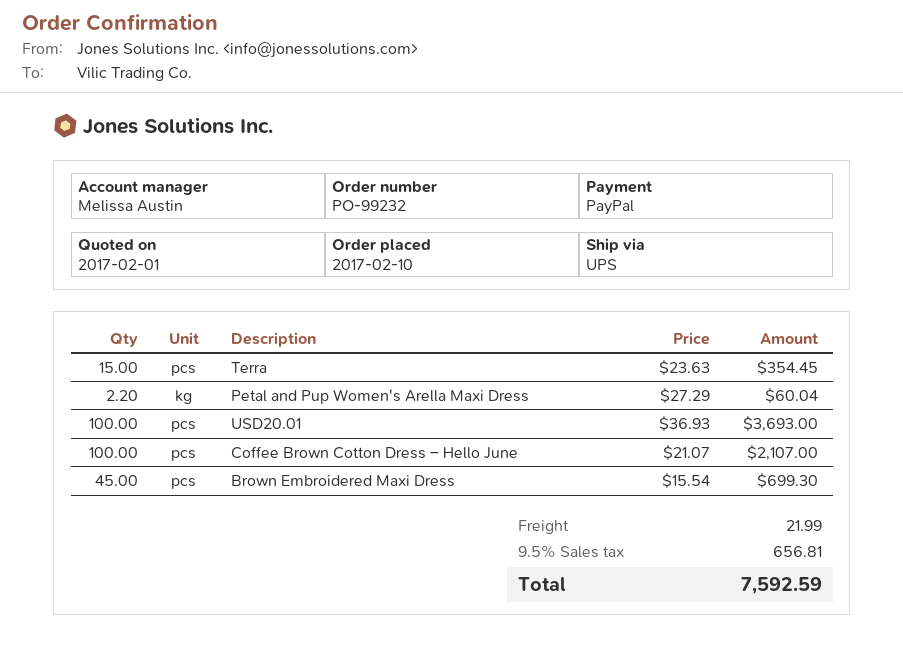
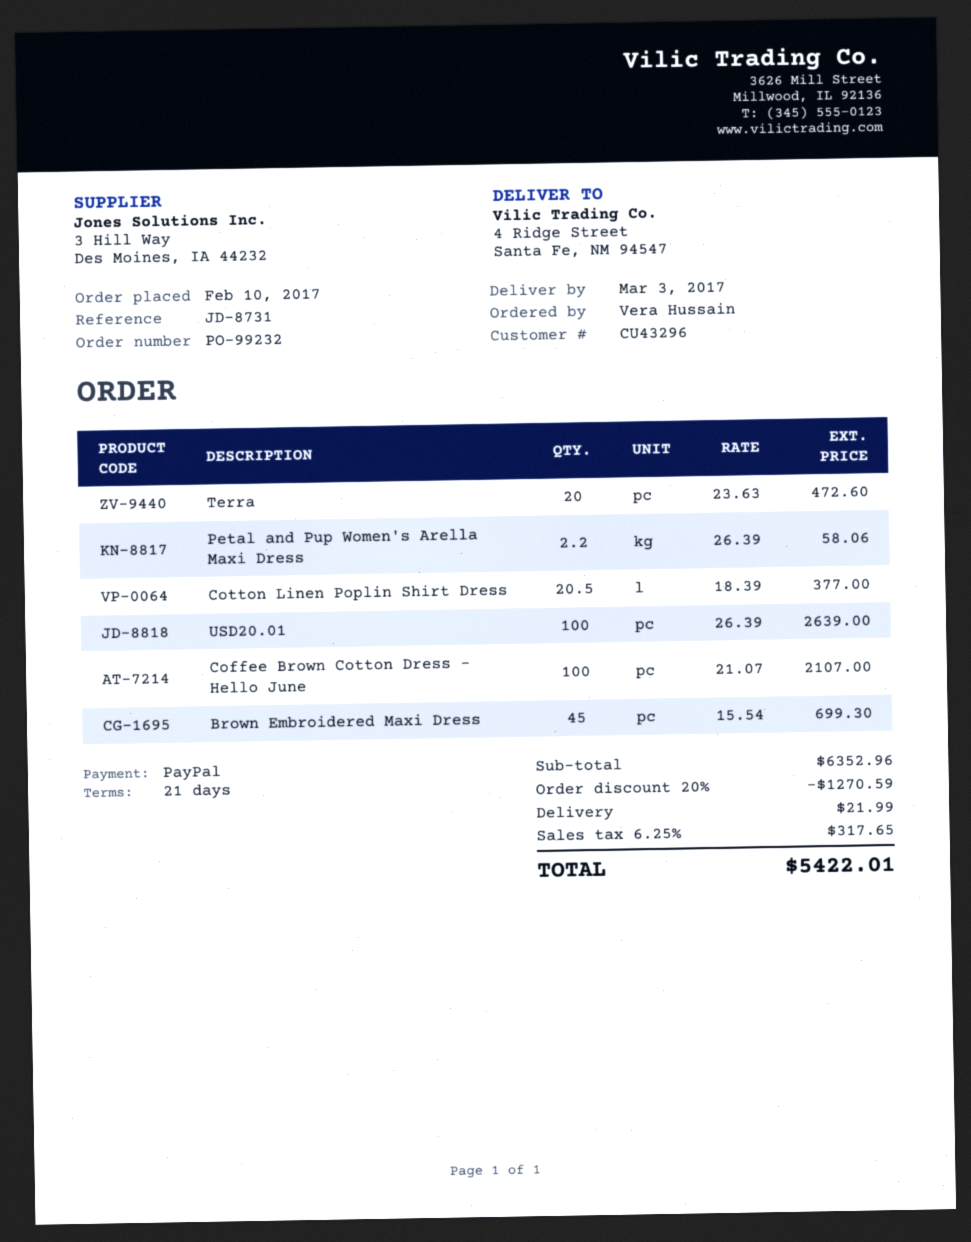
Terra: 15 x 23.63 = 354.45 -> 20 x 23.63 = 472.60
Petal and Pup Women's Arella Maxi Dress: 2.2 x 27.29 = 60.04 -> 2.2 x 26.39 = 58.06
USD20.01: 100 x 36.93 = 3693.00 -> 100 x 26.39 = 2639.00
Cotton Linen Poplin Shirt Dress: none -> 20.5 x 18.39 = 377.00
discount: none -> 20% = 1270.59
tax: 9.5% = 656.81 -> 6.25% = 317.65
total: 7592.59 -> 5422.01

